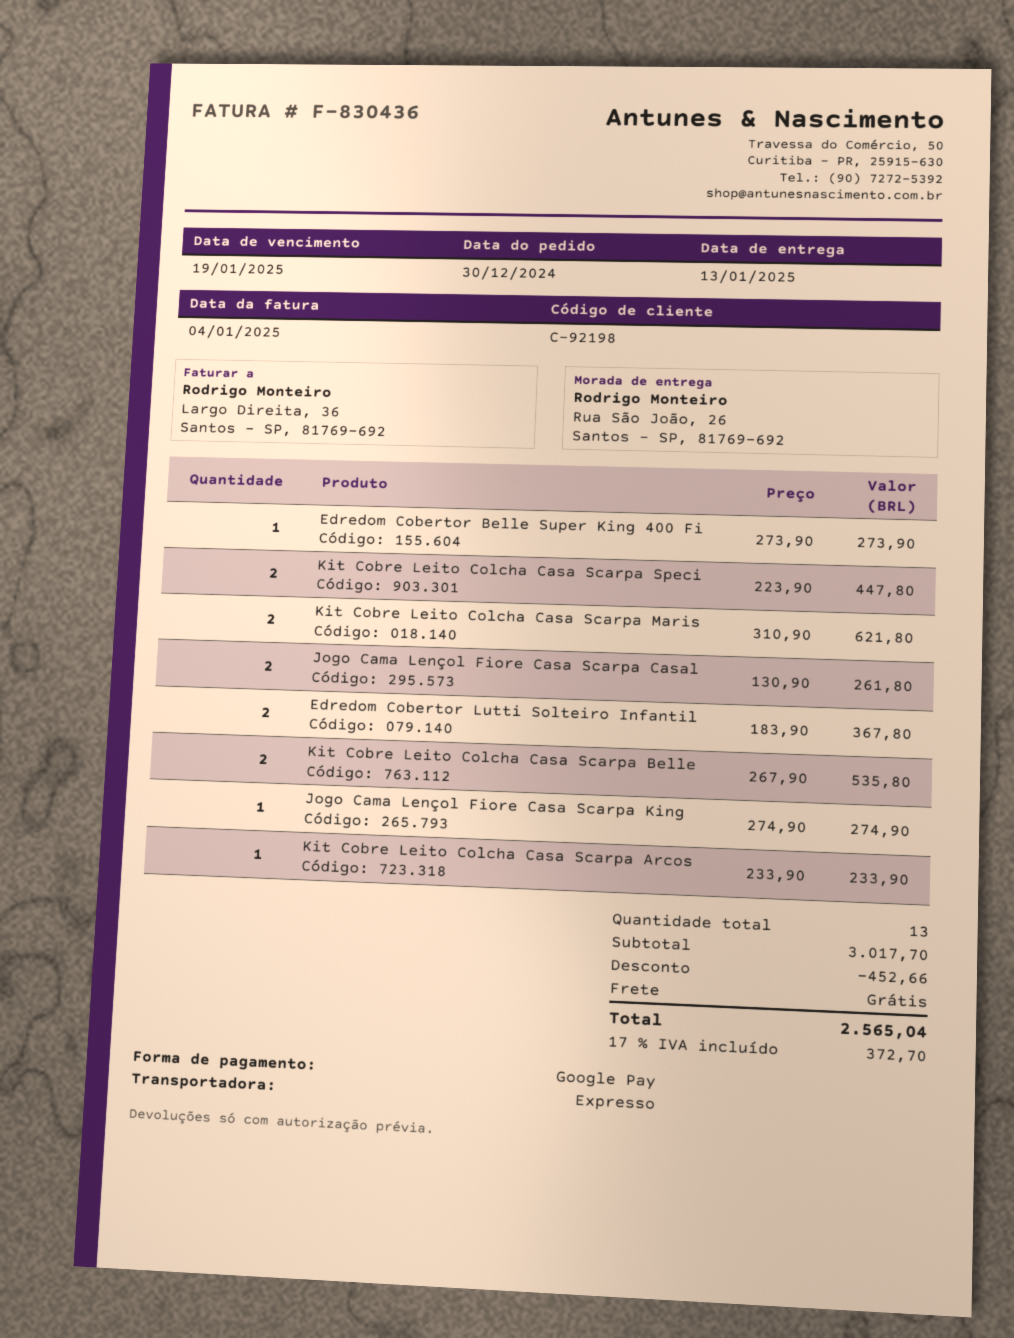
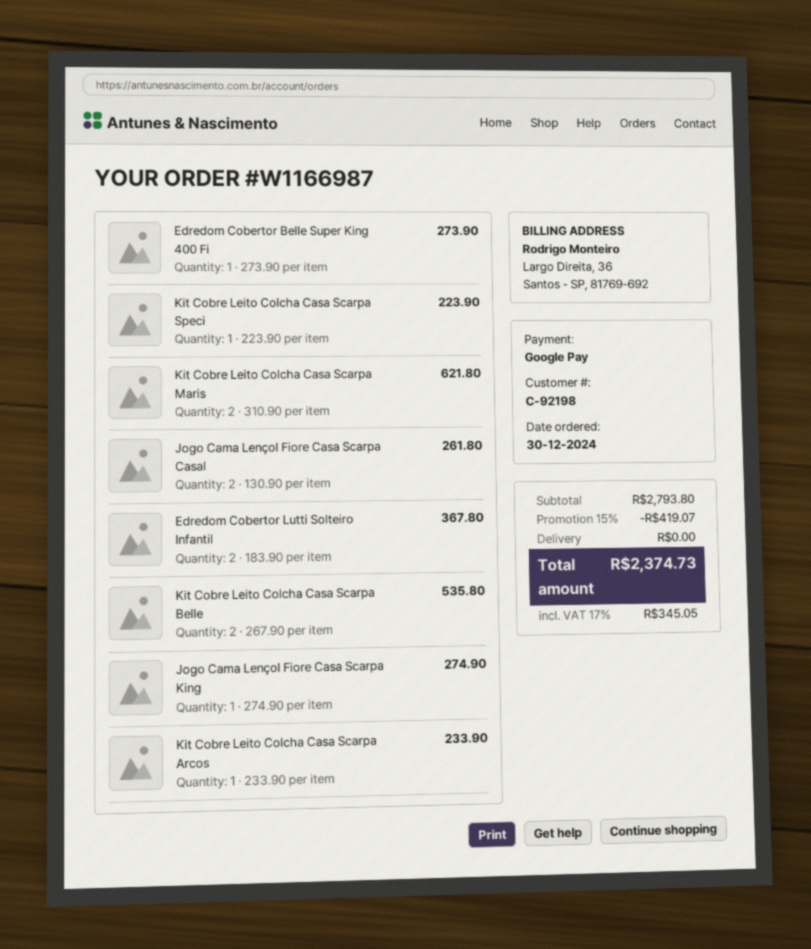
Kit Cobre Leito Colcha Casa Scarpa Speci: 2 x 223.90 = 447.80 -> 1 x 223.90 = 223.90
subtotal: 3017.70 -> 2793.80
discount: 452.66 -> 419.07
tax: 17% = 372.70 -> 17% = 345.05
total: 2565.04 -> 2374.73

